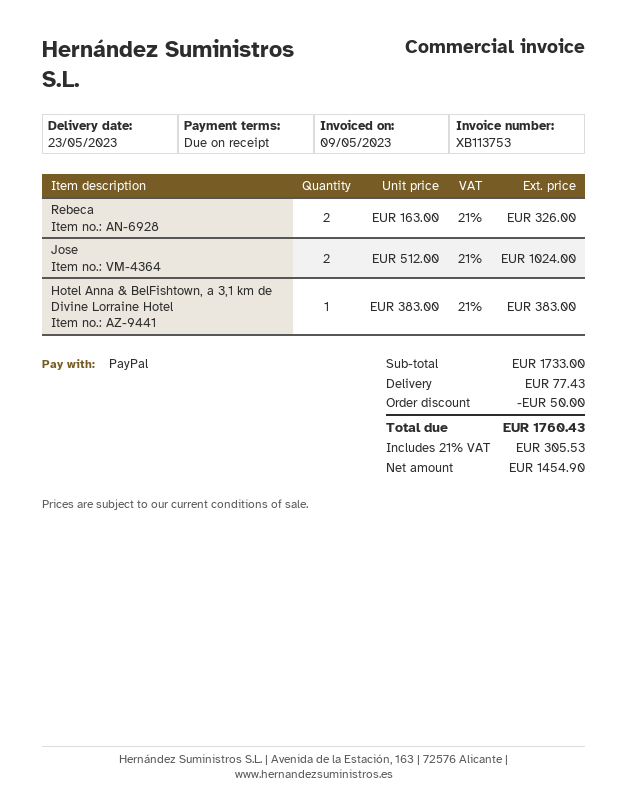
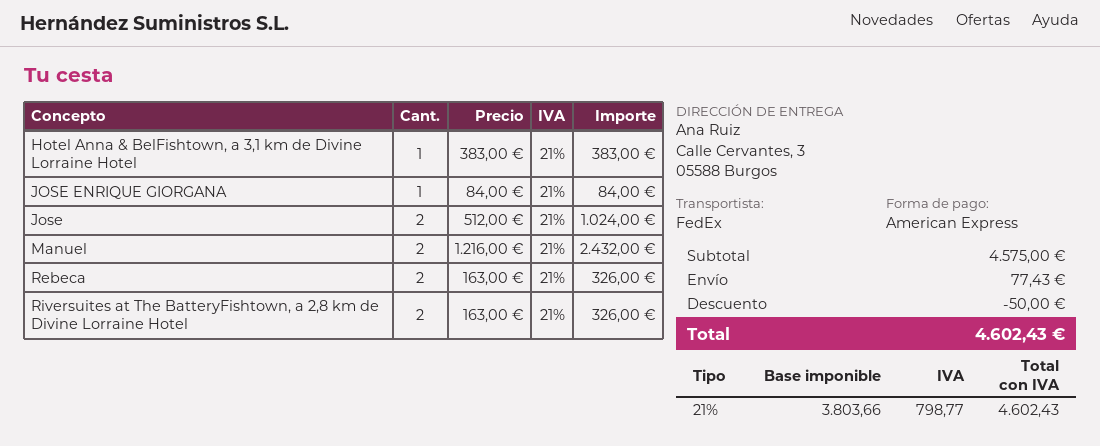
payment method: PayPal -> American Express
JOSE ENRIQUE GIORGANA: none -> 1 x 84.00 = 84.00
Manuel: none -> 2 x 1216.00 = 2432.00
Riversuites at The BatteryFishtown, a 2,8 km de Divine Lorraine Hotel: none -> 2 x 163.00 = 326.00
subtotal: 1733.00 -> 4575.00
net: 1454.90 -> 3803.66
tax: 21% = 305.53 -> 21% = 798.77
total: 1760.43 -> 4602.43

